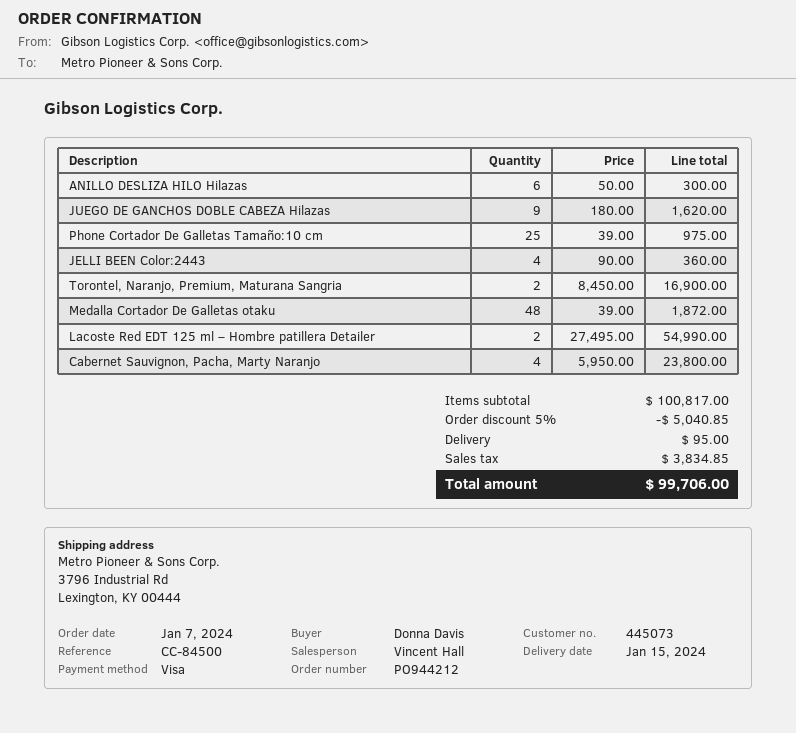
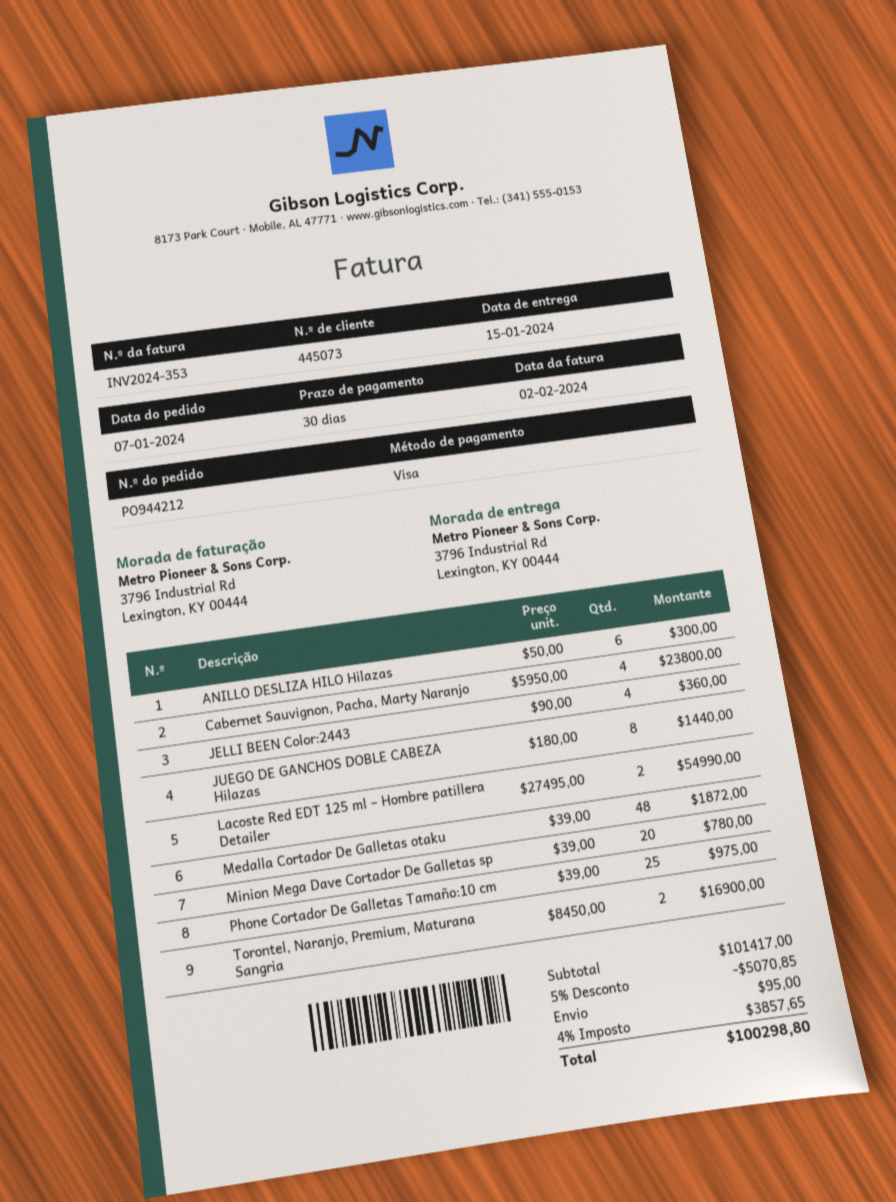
JUEGO DE GANCHOS DOBLE CABEZA Hilazas: 9 x 180.00 = 1620.00 -> 8 x 180.00 = 1440.00
Minion Mega Dave Cortador De Galletas sp: none -> 20 x 39.00 = 780.00
subtotal: 100817.00 -> 101417.00
discount: 5% = 5040.85 -> 5% = 5070.85
tax: 3834.85 -> 3857.65
total: 99706.00 -> 100298.80

